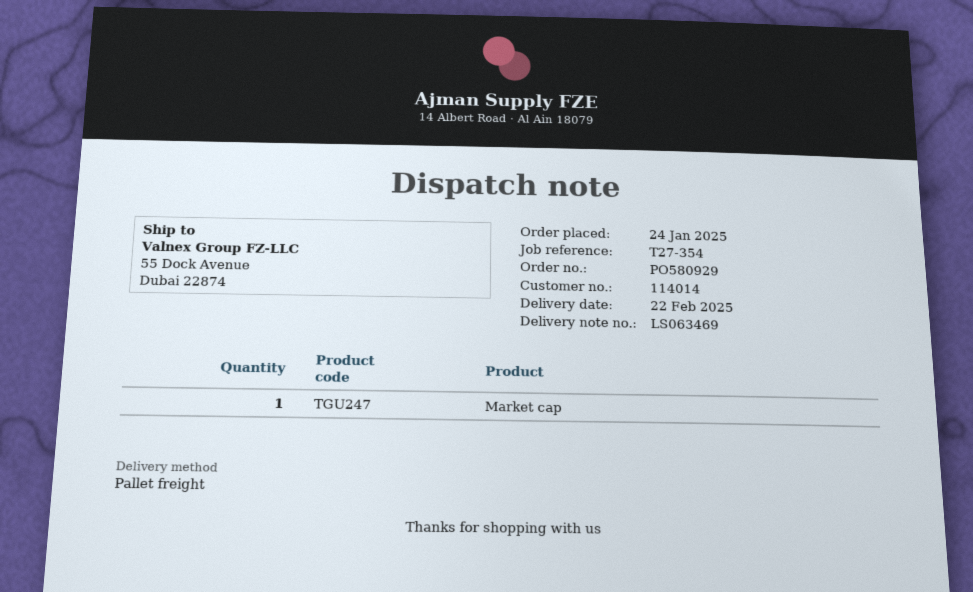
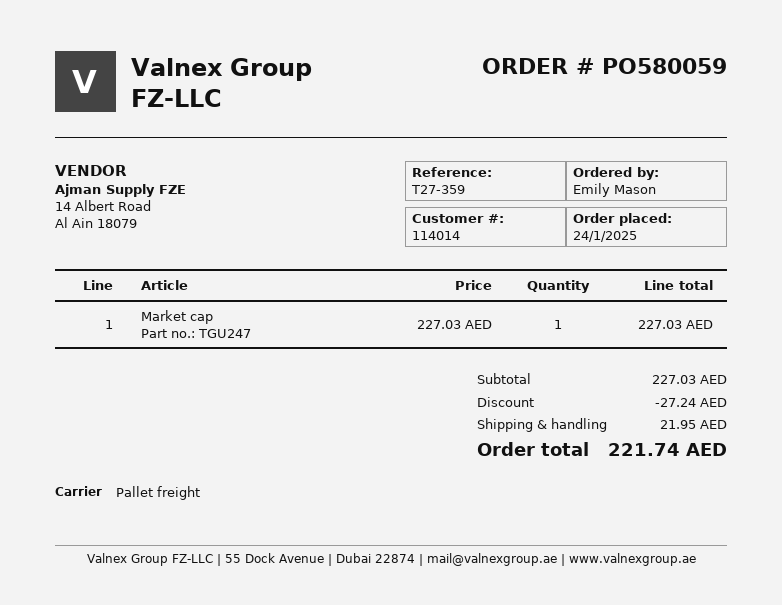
order number: PO580929 -> PO580059
reference: T27-354 -> T27-359

